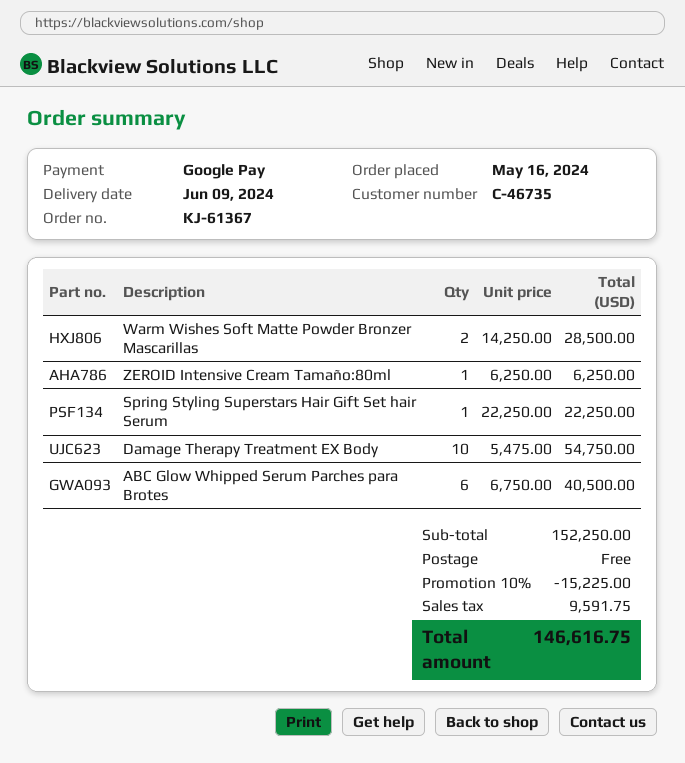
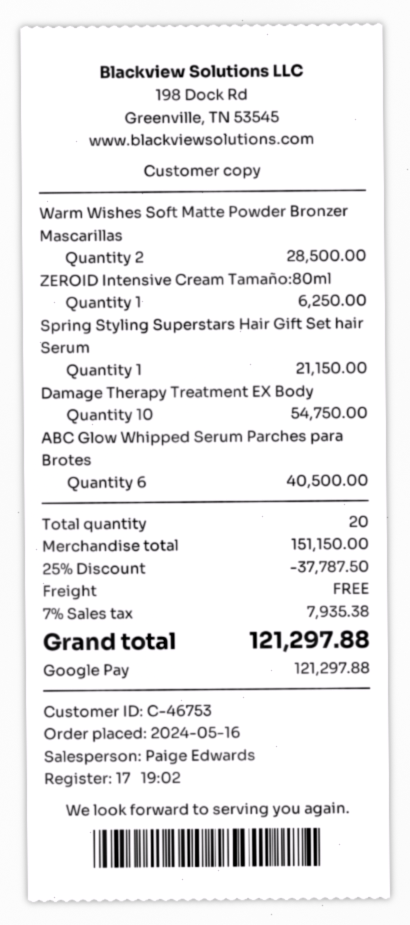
customer number: C-46735 -> C-46753
Spring Styling Superstars Hair Gift Set hair Serum: 1 for 22250.00 -> 1 for 21150.00
subtotal: 152250.00 -> 151150.00
discount: 10% = 15225.00 -> 25% = 37787.50
tax: 9591.75 -> 7935.38
total: 146616.75 -> 121297.88

